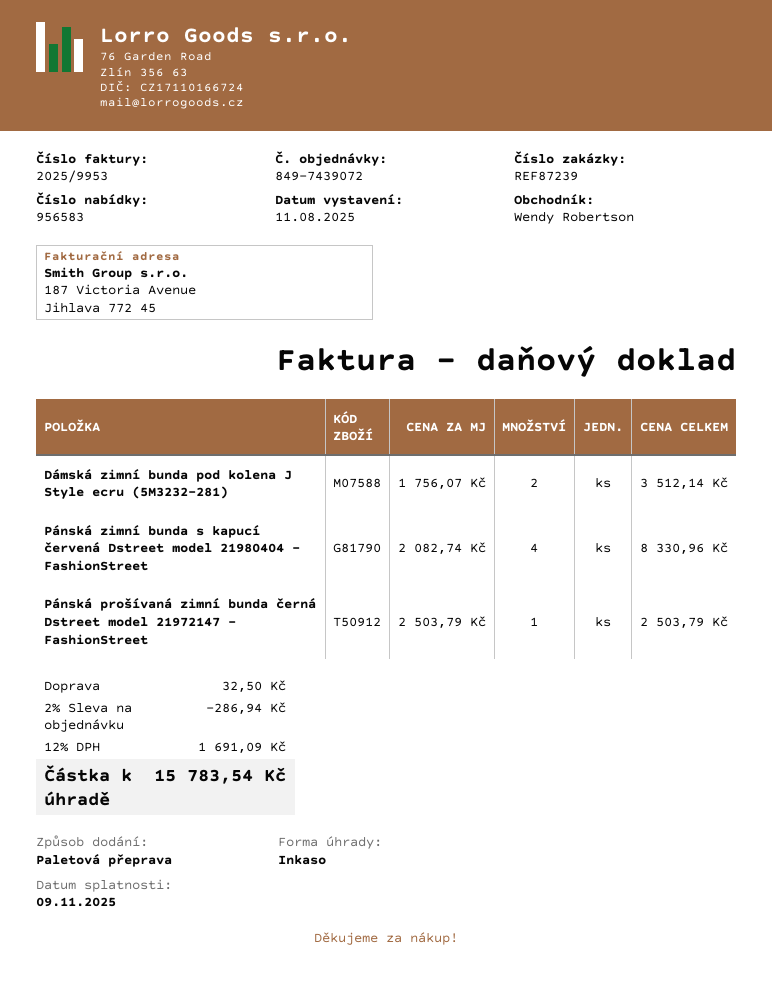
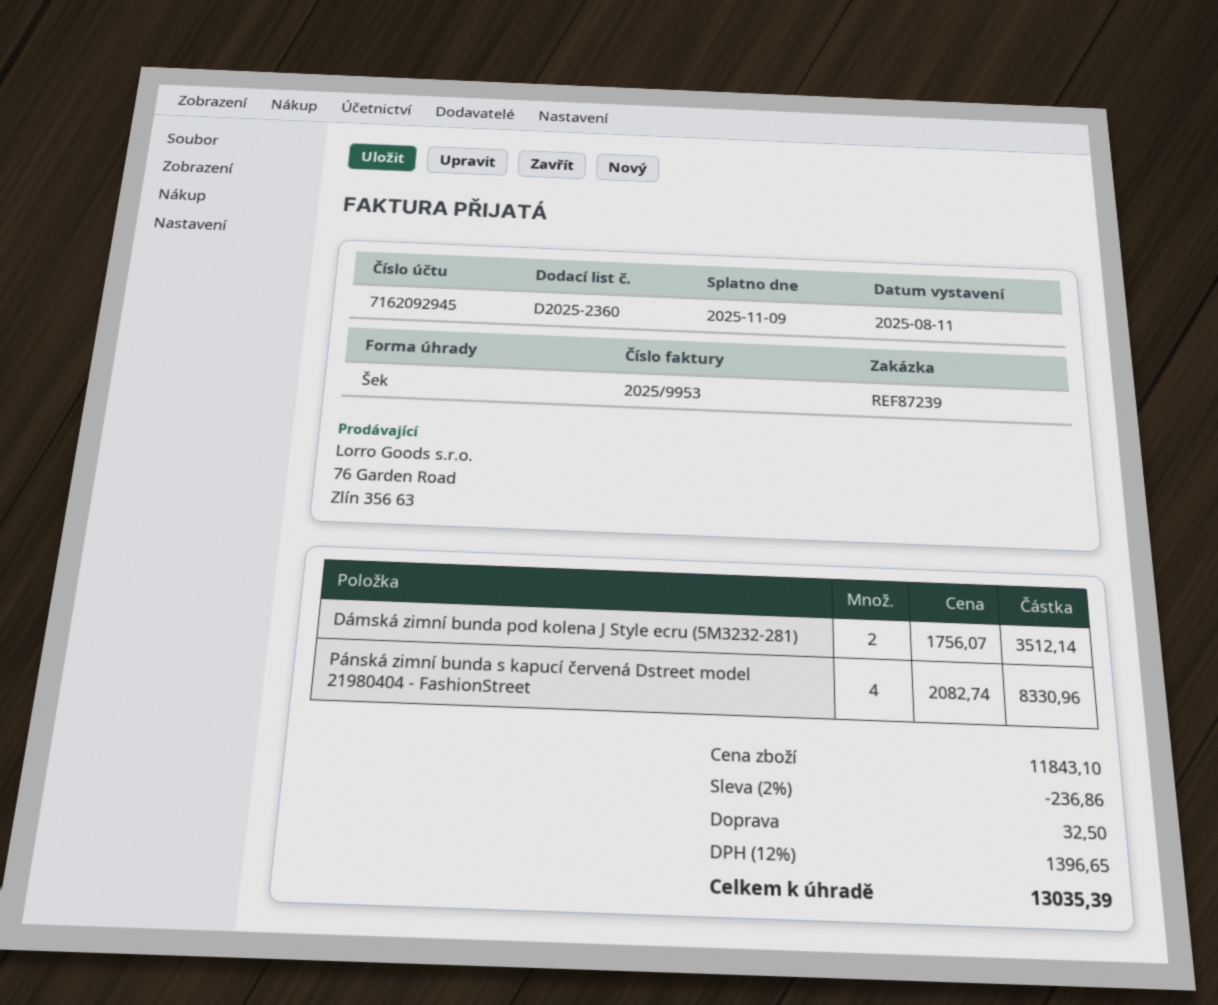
payment method: direct debit -> cheque
Pánská prošívaná zimní bunda černá Dstreet model 21972147 - FashionStreet: 1 x 2503.79 = 2503.79 -> none
discount: 2% = 286.94 -> 2% = 236.86
tax: 12% = 1691.09 -> 12% = 1396.65
total: 15783.54 -> 13035.39

